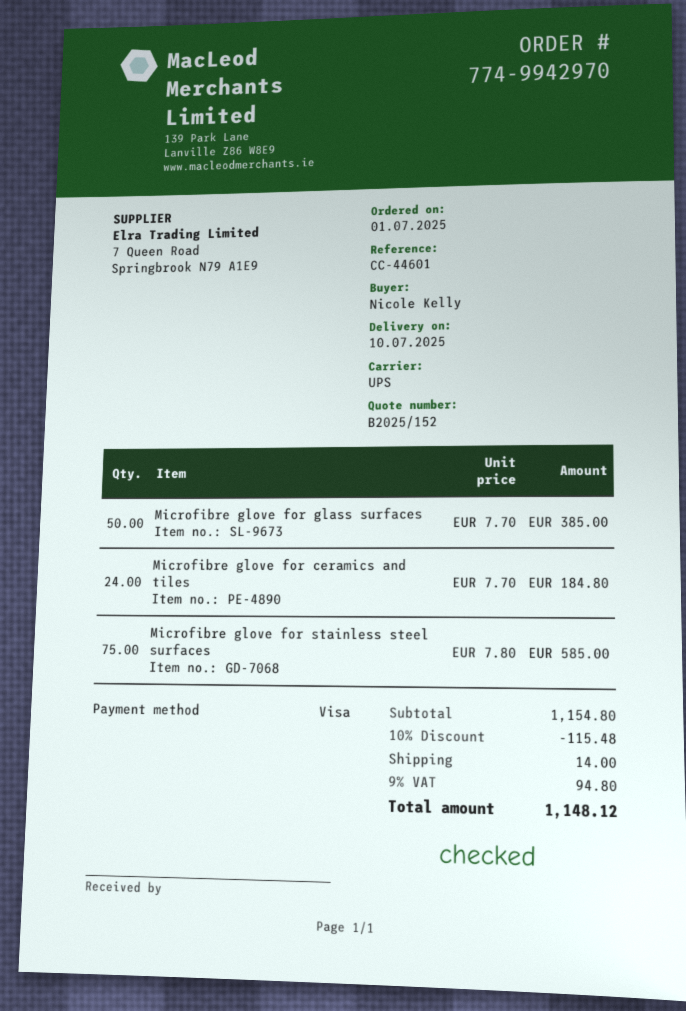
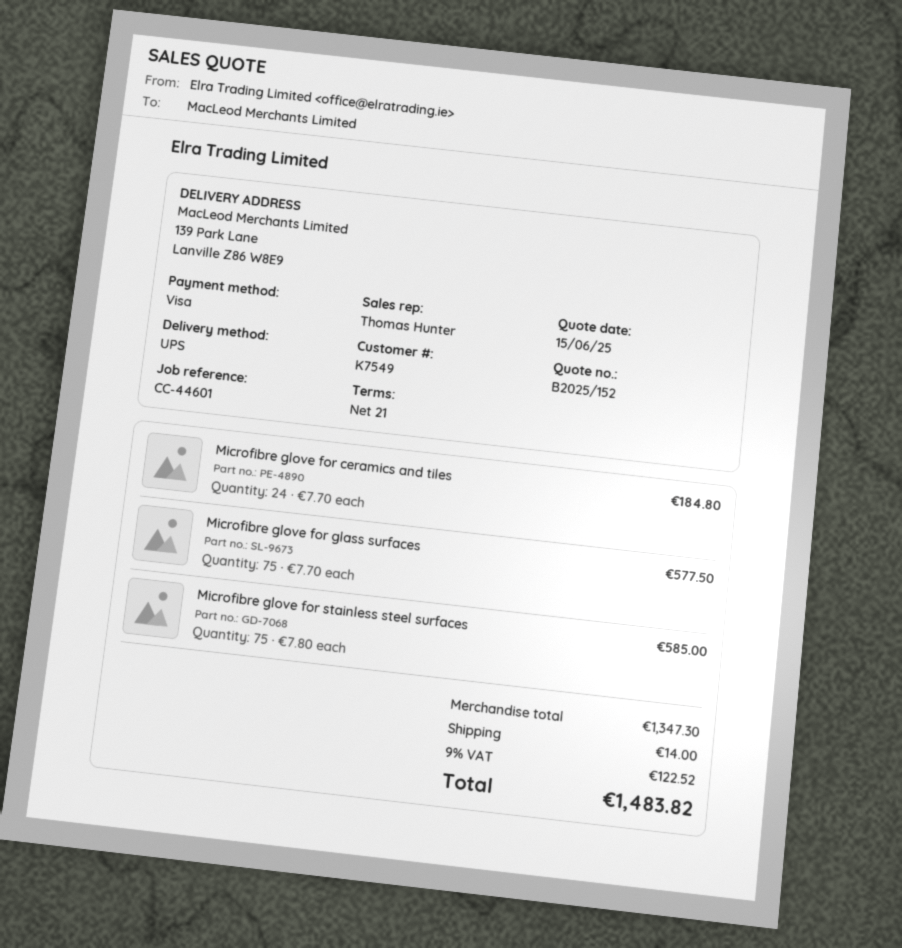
Microfibre glove for glass surfaces: 50 x 7.70 = 385.00 -> 75 x 7.70 = 577.50
subtotal: 1154.80 -> 1347.30
discount: 10% = 115.48 -> none
tax: 9% = 94.80 -> 9% = 122.52
total: 1148.12 -> 1483.82

